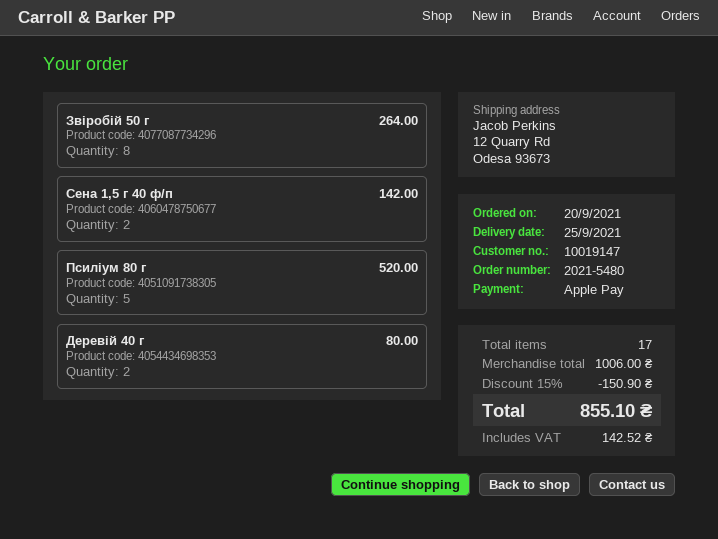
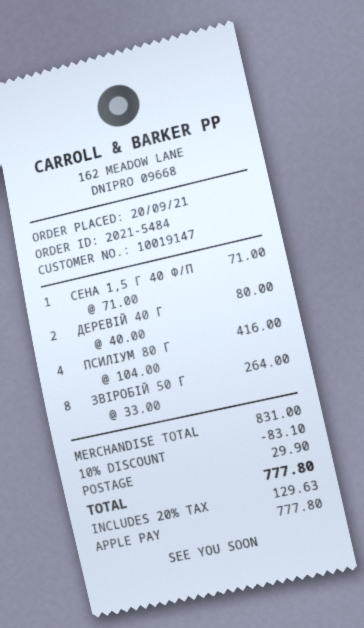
order number: 2021-5480 -> 2021-5484
Сена 1,5 г 40 ф/п: 2 for 142.00 -> 1 for 71.00
Псиліум 80 г: 5 for 520.00 -> 4 for 416.00
subtotal: 1006.00 -> 831.00
discount: 15% = 150.90 -> 10% = 83.10
shipping: none -> 29.90
tax: 142.52 -> 129.63
total: 855.10 -> 777.80

